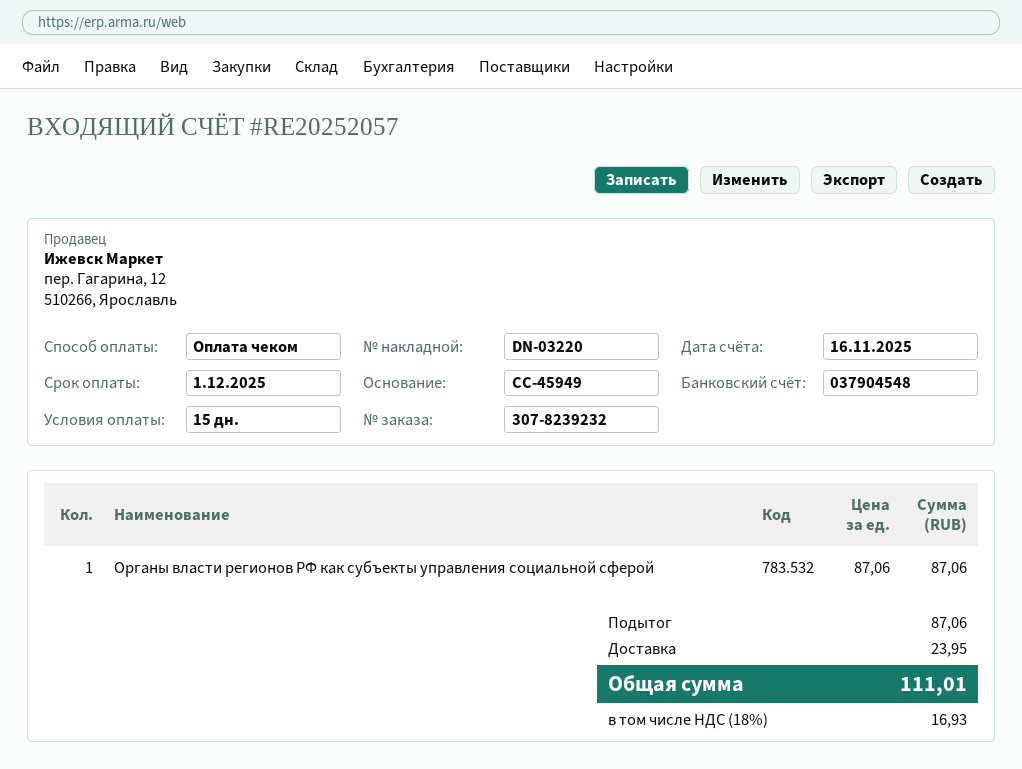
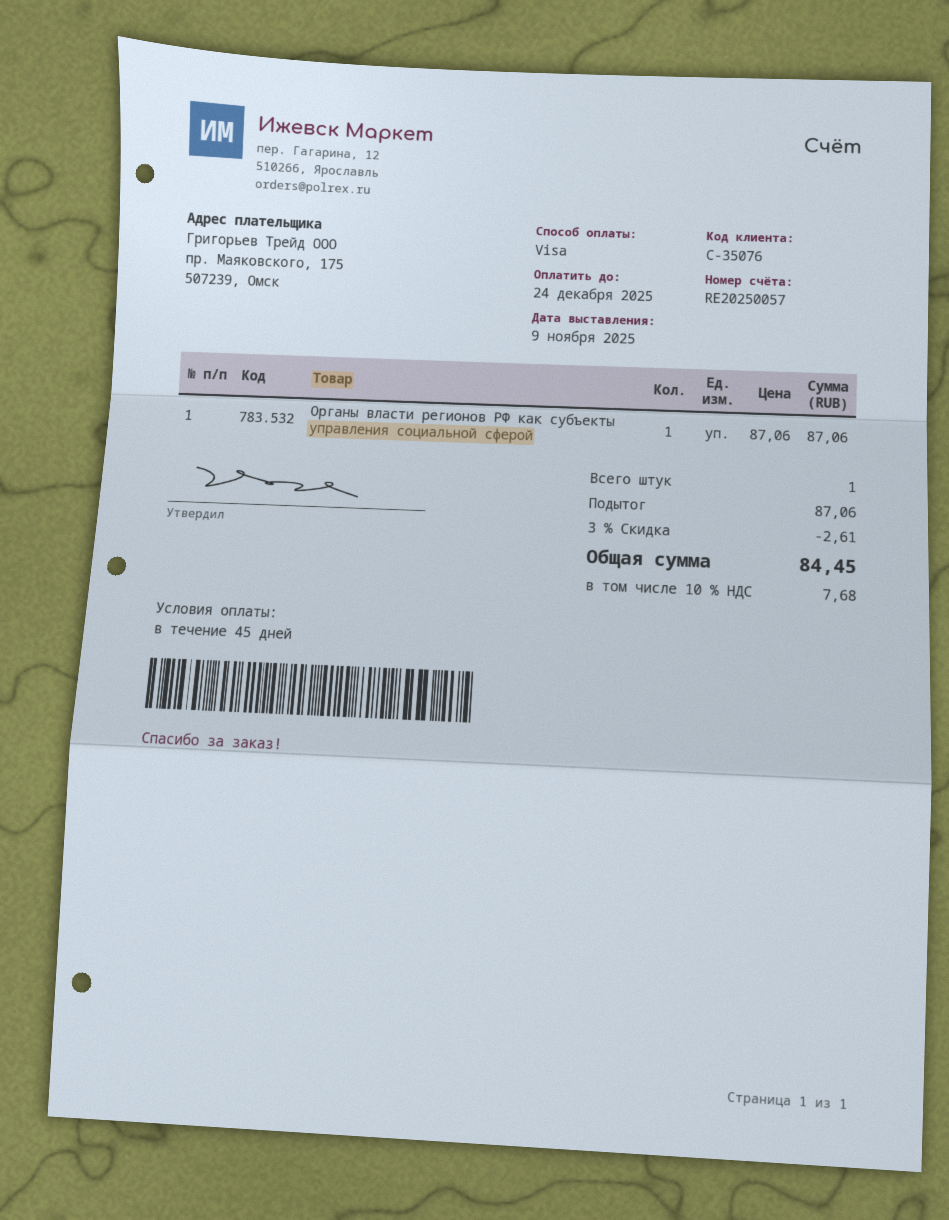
invoice number: RE20252057 -> RE20250057
invoice date: 2025-11-16 -> 2025-11-09
payment terms: 15 days -> 45 days
due date: 2025-12-01 -> 2025-12-24
payment method: cheque -> Visa
discount: none -> 3% = 2.61
shipping: 23.95 -> none
tax: 18% = 16.93 -> 10% = 7.68
total: 111.01 -> 84.45

